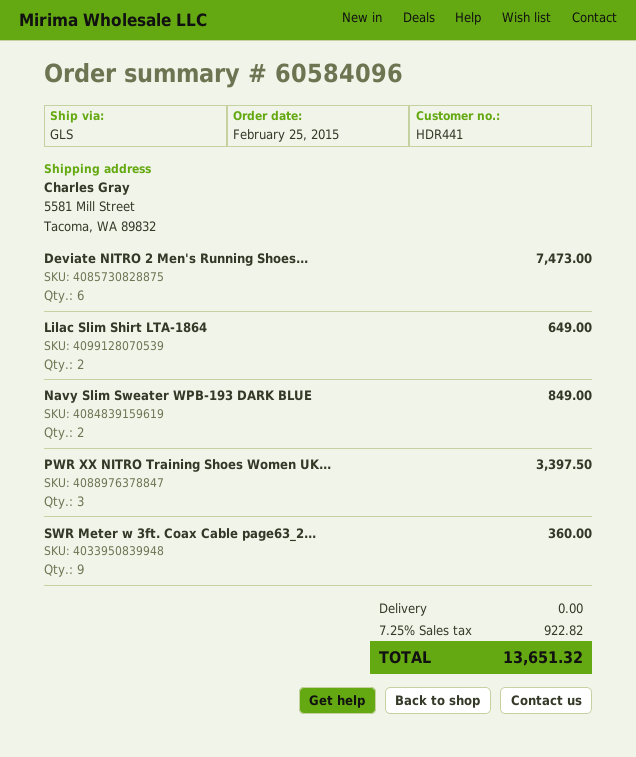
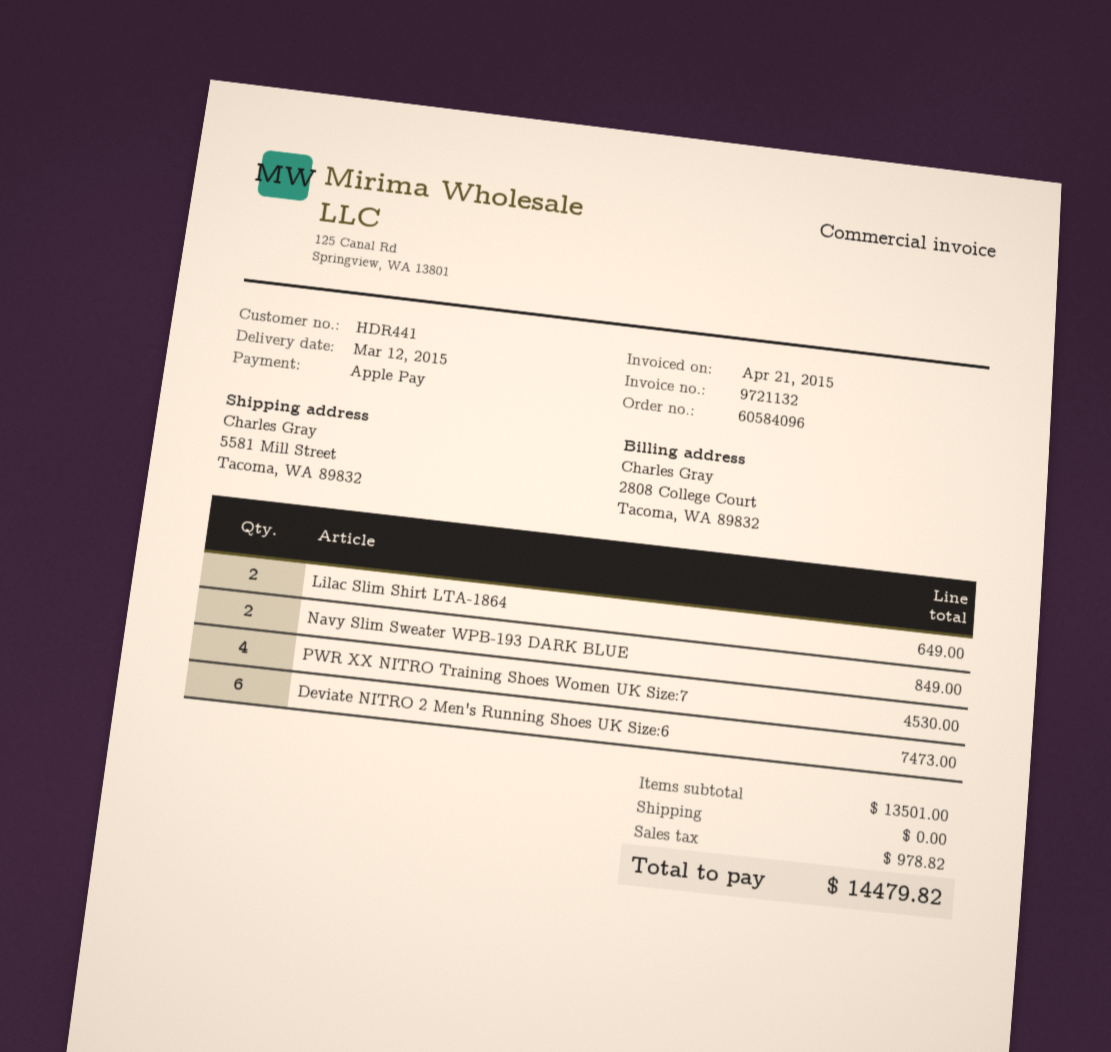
PWR XX NITRO Training Shoes Women UK...: 3 for 3397.50 -> 4 for 4530.00
SWR Meter w 3ft. Coax Cable page63_2...: 9 for 360.00 -> none
tax: 922.82 -> 978.82
total: 13651.32 -> 14479.82

